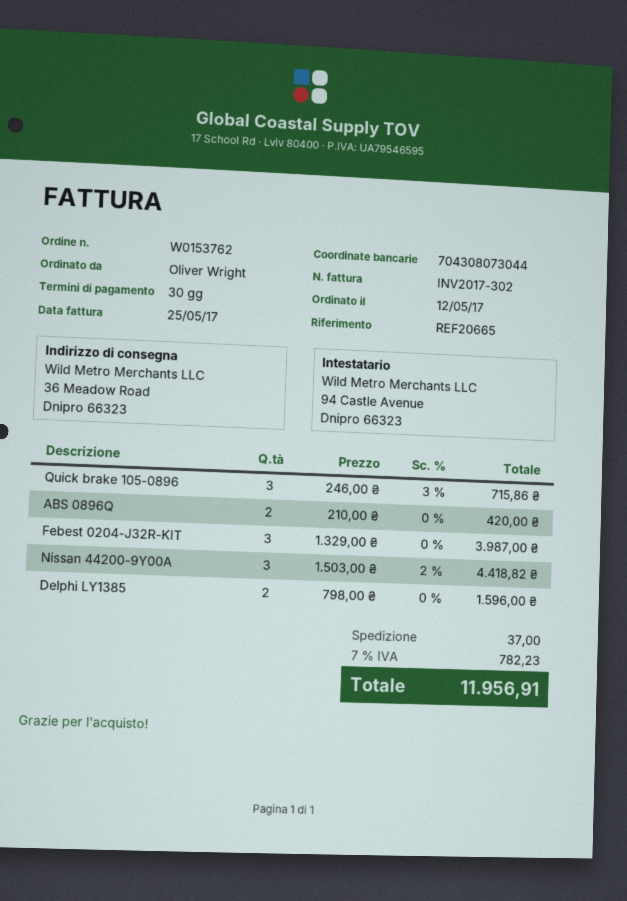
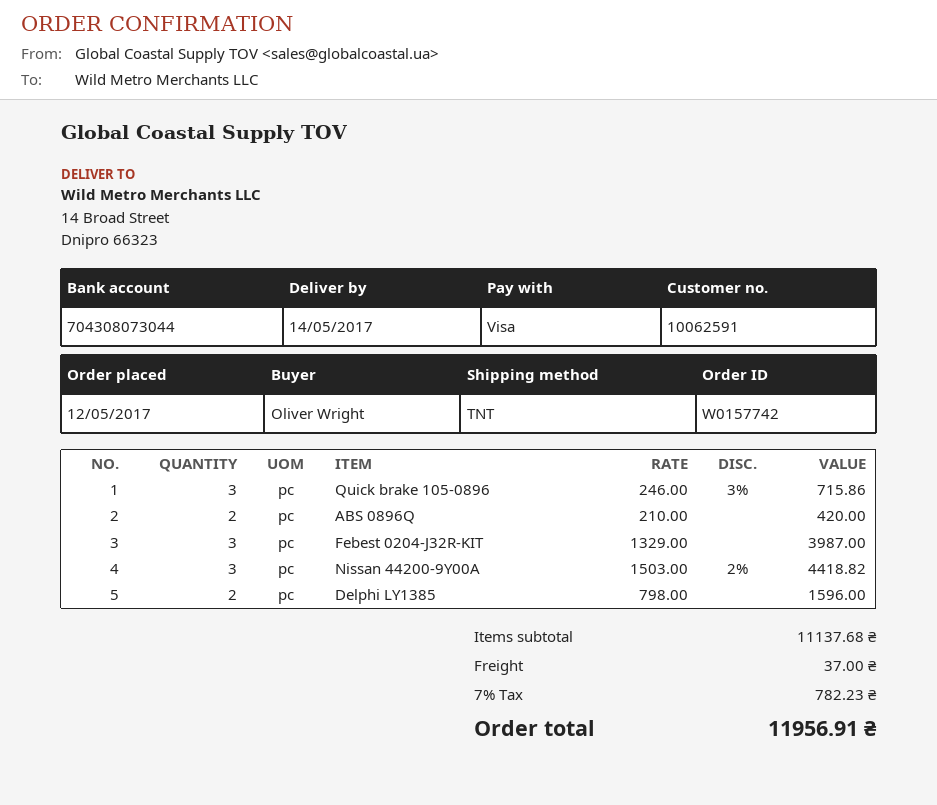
order number: W0153762 -> W0157742
ship to: 36 Meadow Road, Dnipro 66323 -> 14 Broad Street, Dnipro 66323

